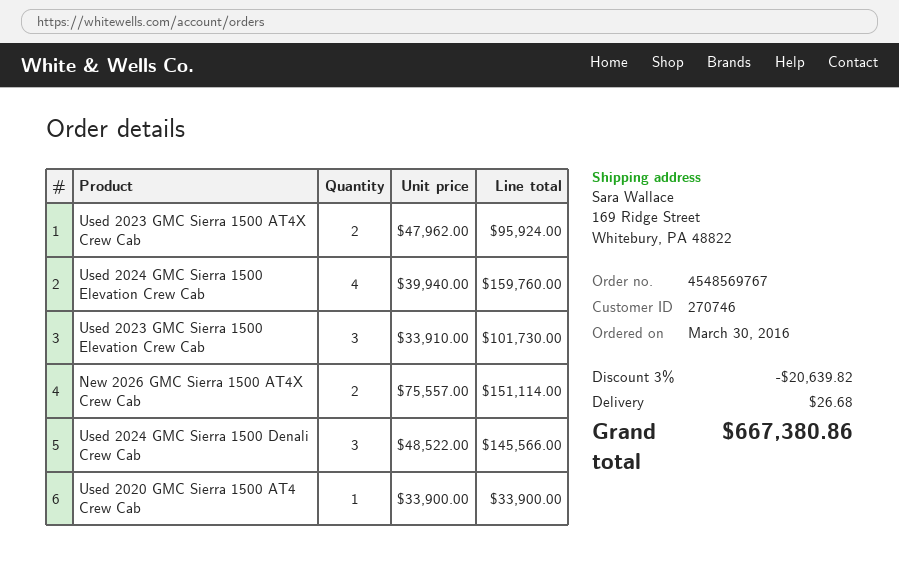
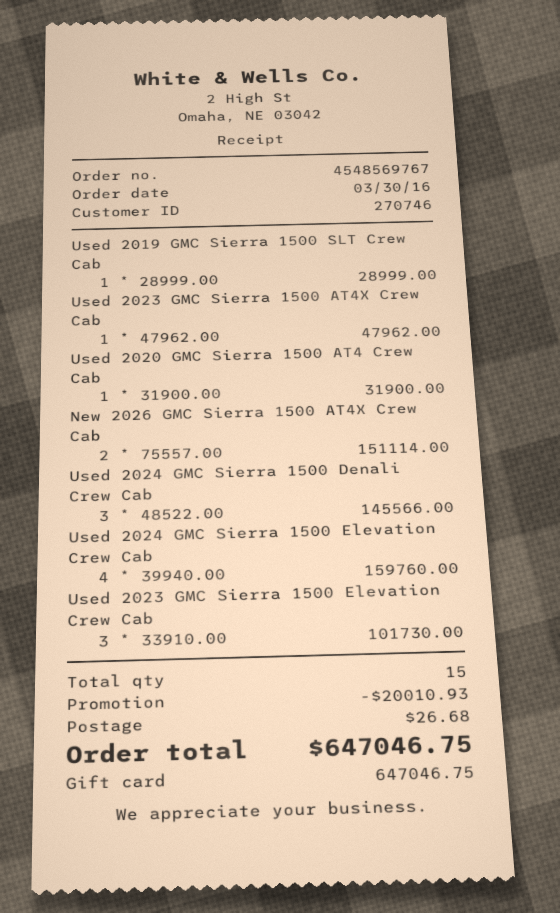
Used 2023 GMC Sierra 1500 AT4X Crew Cab: 2 x 47962.00 = 95924.00 -> 1 x 47962.00 = 47962.00
Used 2020 GMC Sierra 1500 AT4 Crew Cab: 1 x 33900.00 = 33900.00 -> 1 x 31900.00 = 31900.00
Used 2019 GMC Sierra 1500 SLT Crew Cab: none -> 1 x 28999.00 = 28999.00
discount: 20639.82 -> 20010.93
total: 667380.86 -> 647046.75

